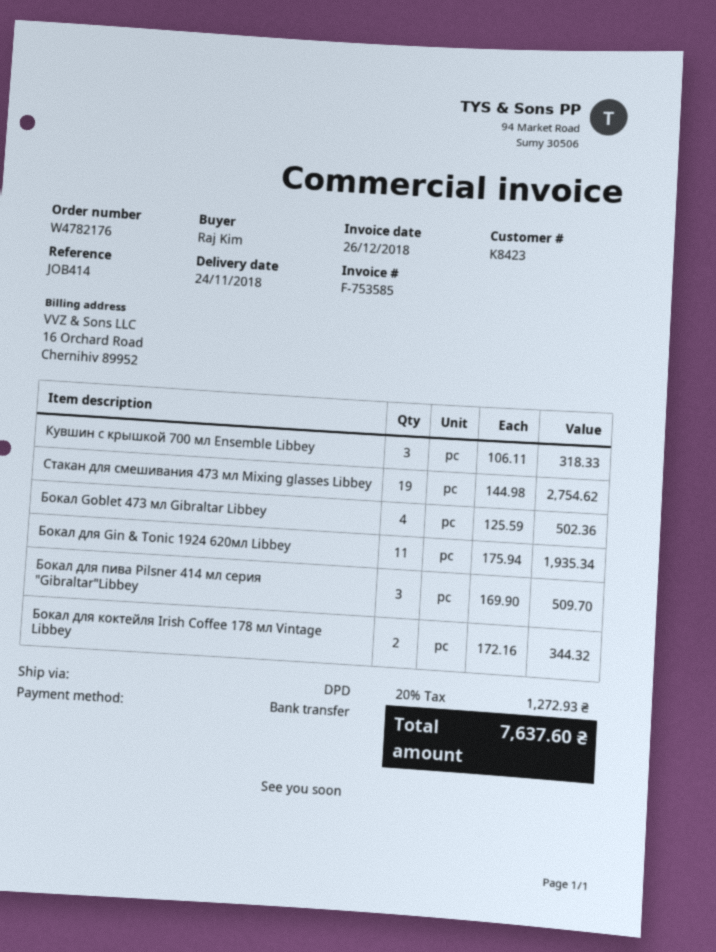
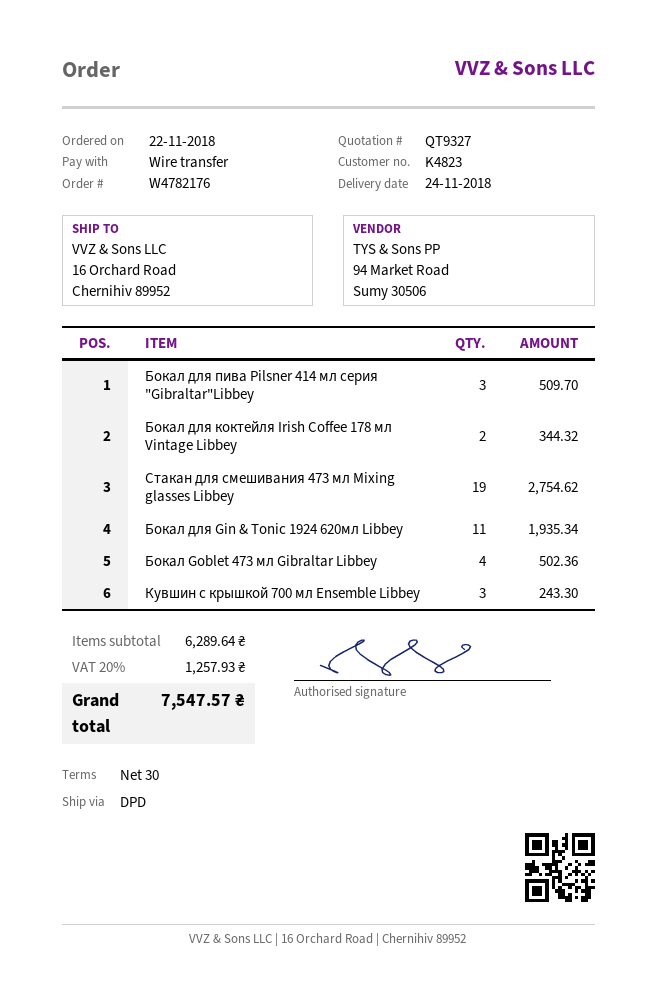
customer number: K8423 -> K4823
Кувшин с крышкой 700 мл Ensemble Libbey: 3 for 318.33 -> 3 for 243.30
tax: 20% = 1272.93 -> 20% = 1257.93
total: 7637.60 -> 7547.57

